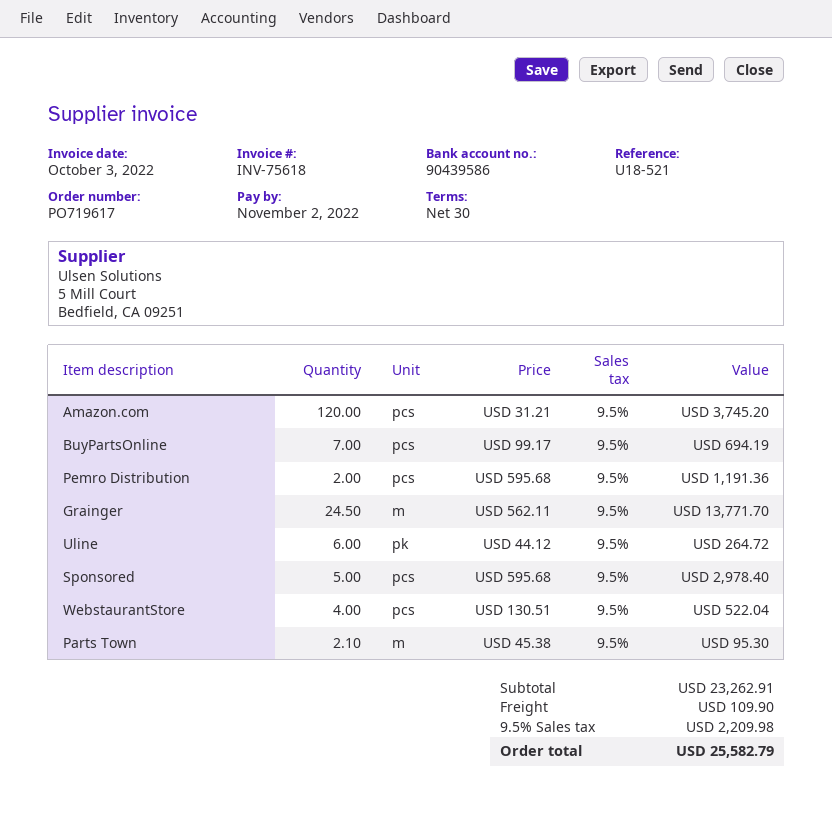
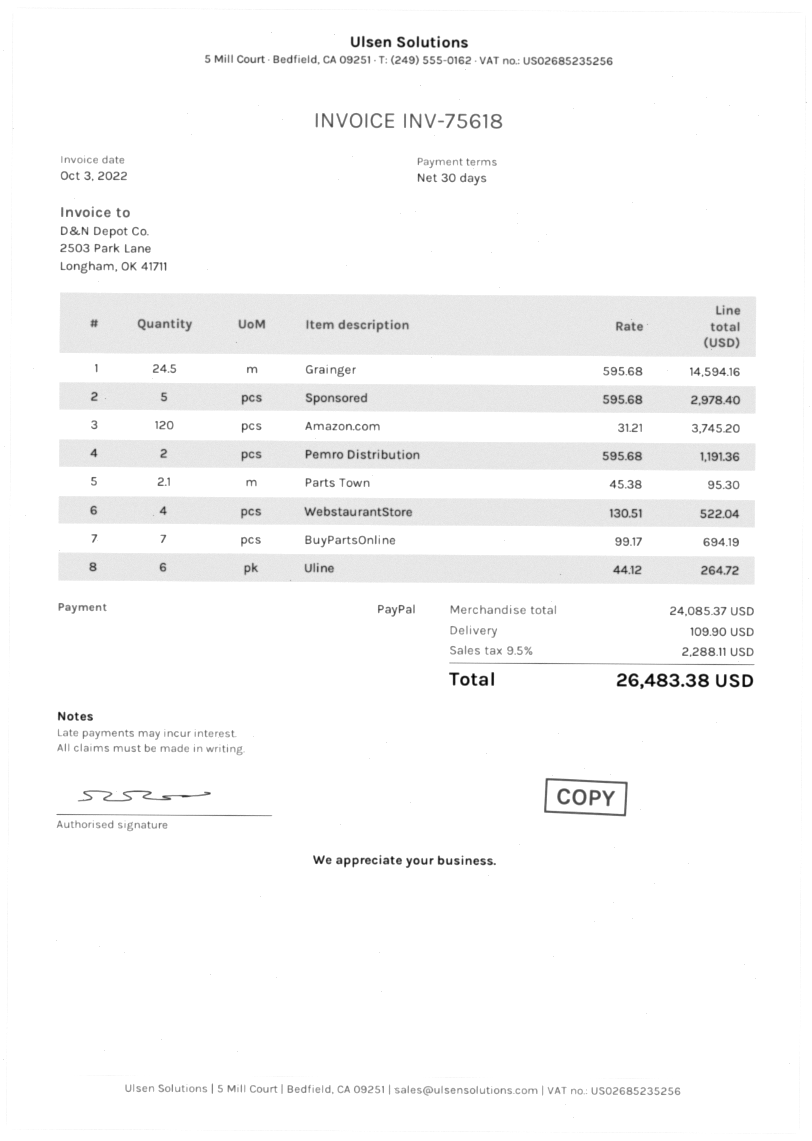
Grainger: 24.5 x 562.11 = 13771.70 -> 24.5 x 595.68 = 14594.16
subtotal: 23262.91 -> 24085.37
tax: 9.5% = 2209.98 -> 9.5% = 2288.11
total: 25582.79 -> 26483.38

